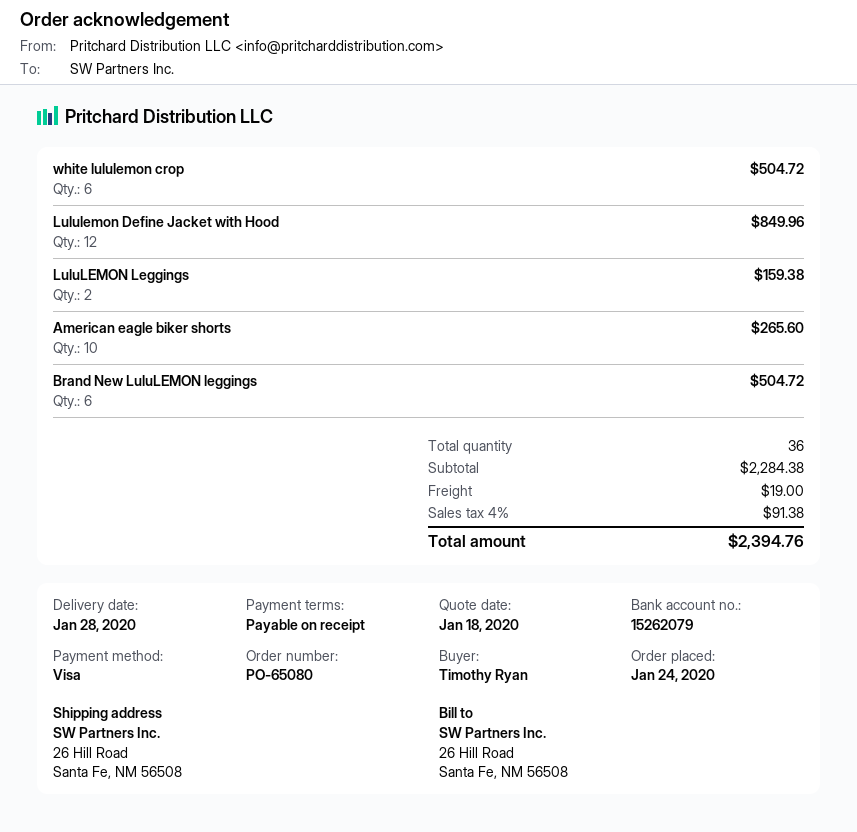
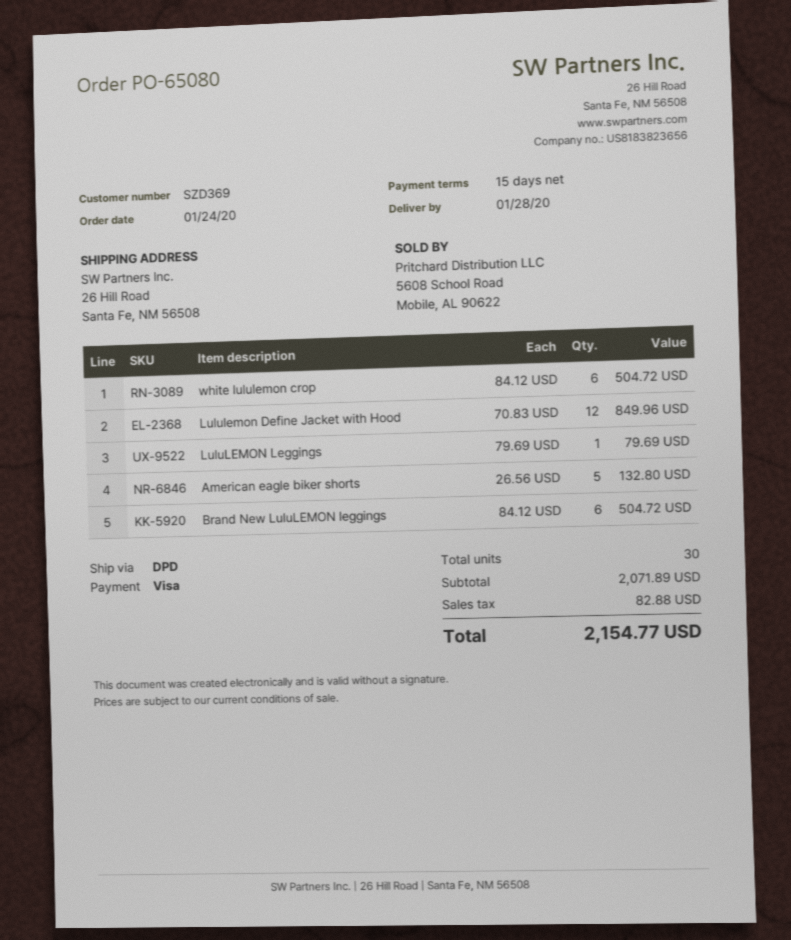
payment terms: on receipt -> 15 days
LuluLEMON Leggings: 2 for 159.38 -> 1 for 79.69
American eagle biker shorts: 10 for 265.60 -> 5 for 132.80
total quantity: 36 -> 30
subtotal: 2284.38 -> 2071.89
shipping: 19.00 -> none
tax: 91.38 -> 82.88
total: 2394.76 -> 2154.77

